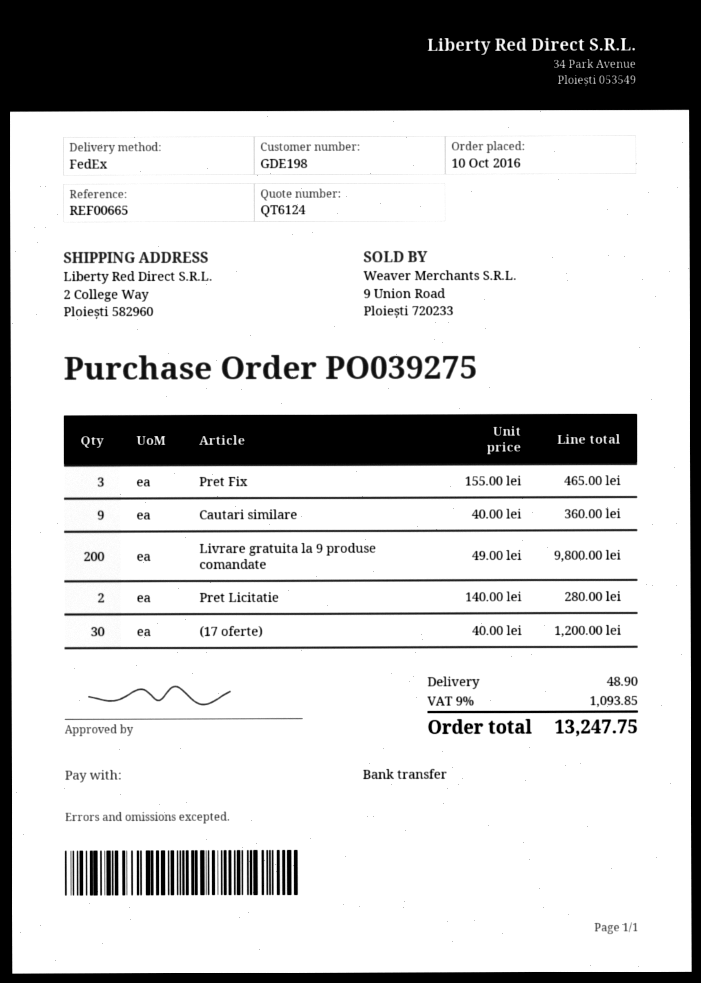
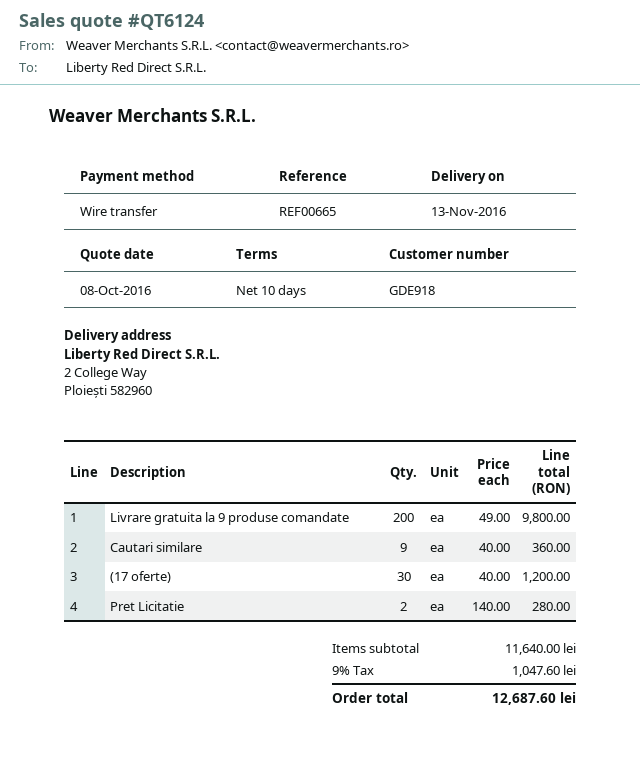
customer number: GDE198 -> GDE918
Pret Fix: 3 x 155.00 = 465.00 -> none
shipping: 48.90 -> none
tax: 9% = 1093.85 -> 9% = 1047.60
total: 13247.75 -> 12687.60

